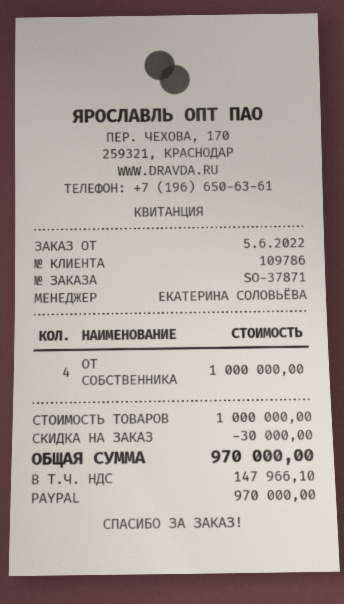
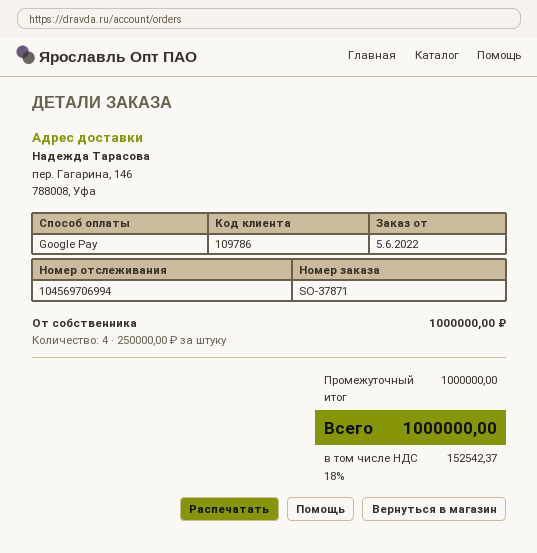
payment method: PayPal -> Google Pay
discount: 30000.00 -> none
tax: 147966.10 -> 152542.37
total: 970000.00 -> 1000000.00

